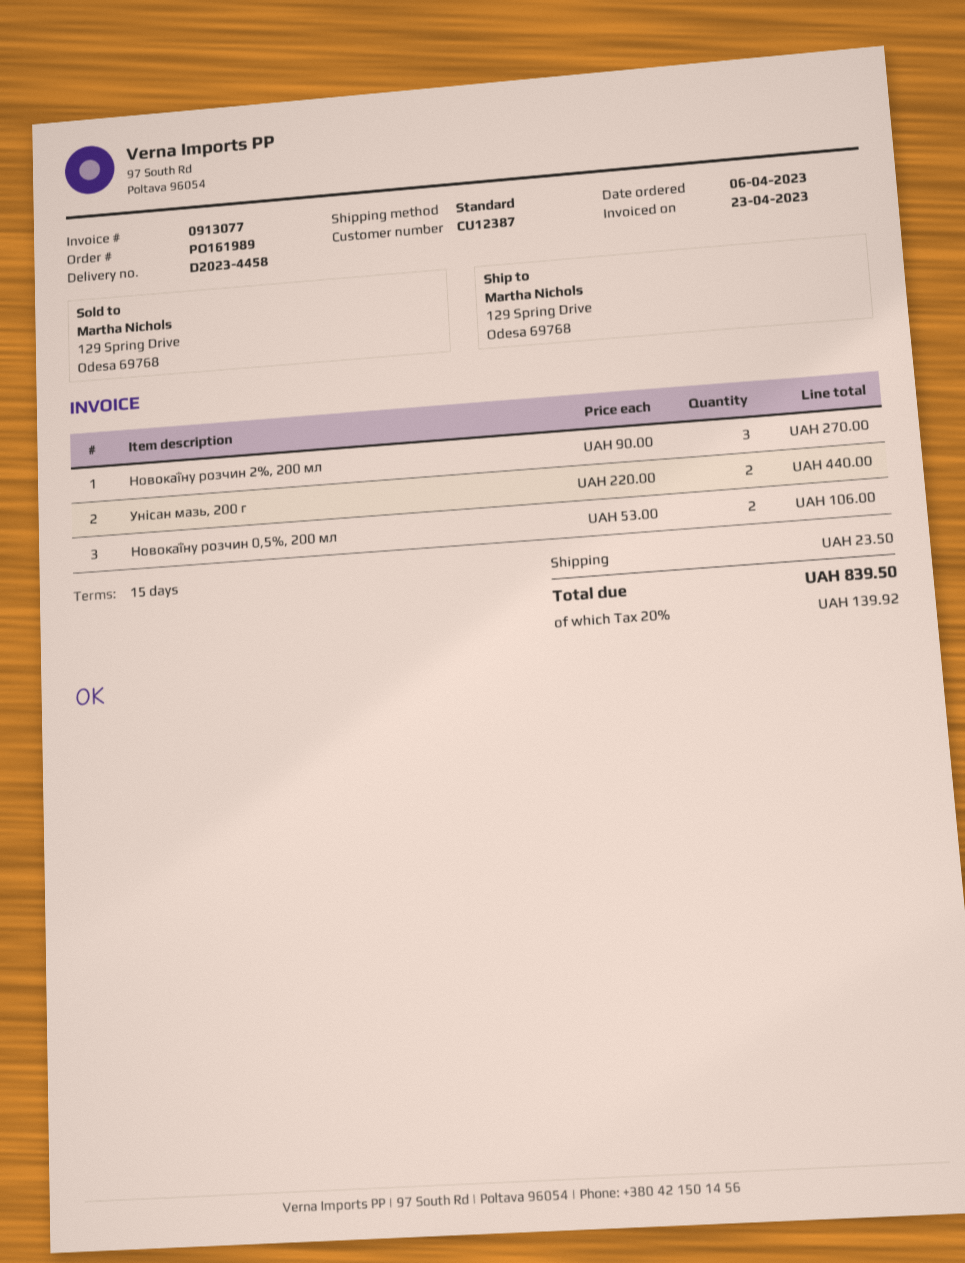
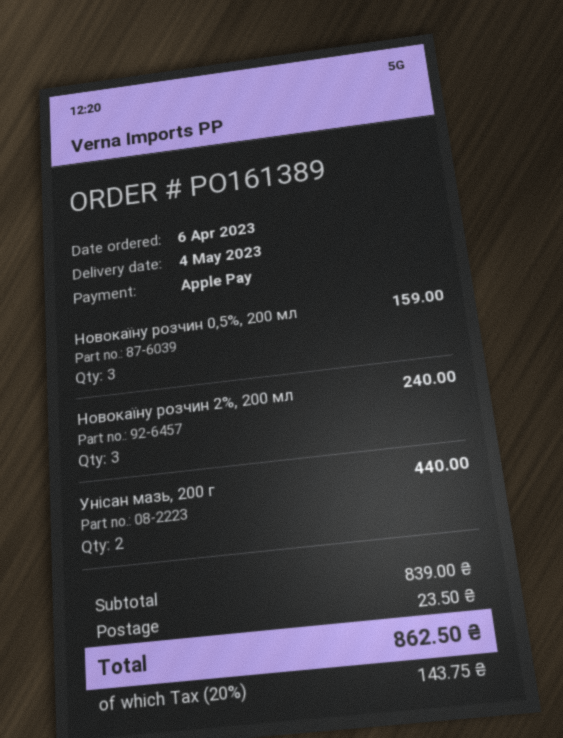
order number: PO161989 -> PO161389
Новокаїну розчин 2%, 200 мл: 3 for 270.00 -> 3 for 240.00
Новокаїну розчин 0,5%, 200 мл: 2 for 106.00 -> 3 for 159.00
tax: 20% = 139.92 -> 20% = 143.75
total: 839.50 -> 862.50

